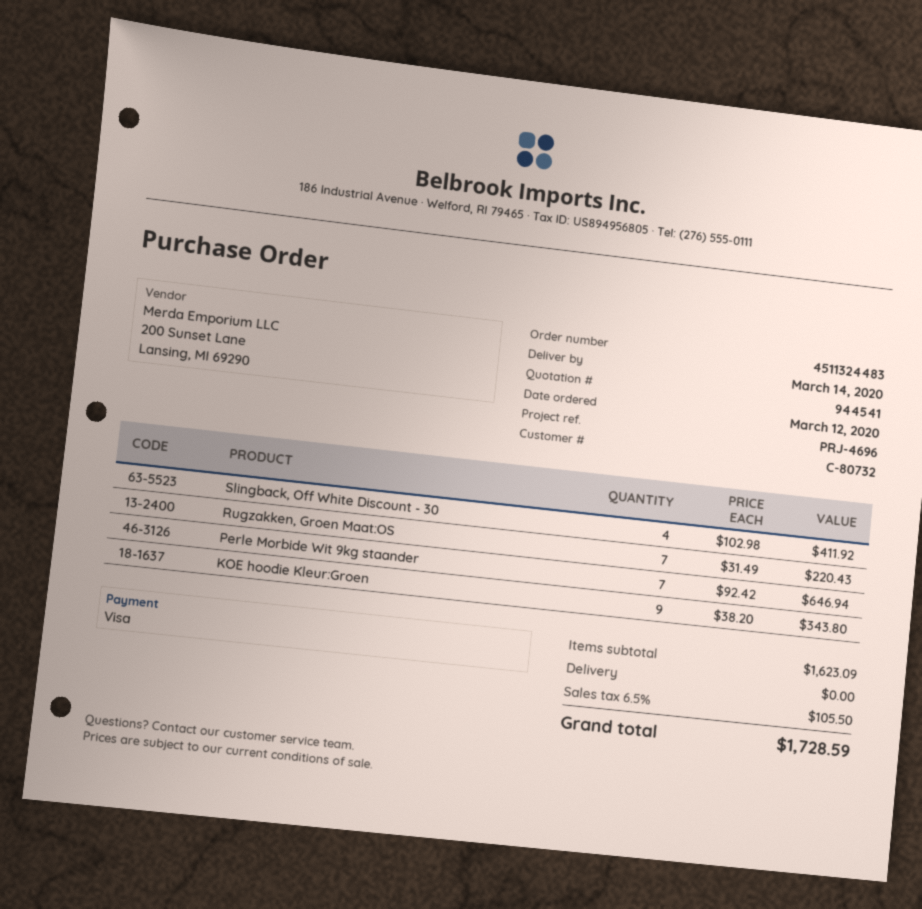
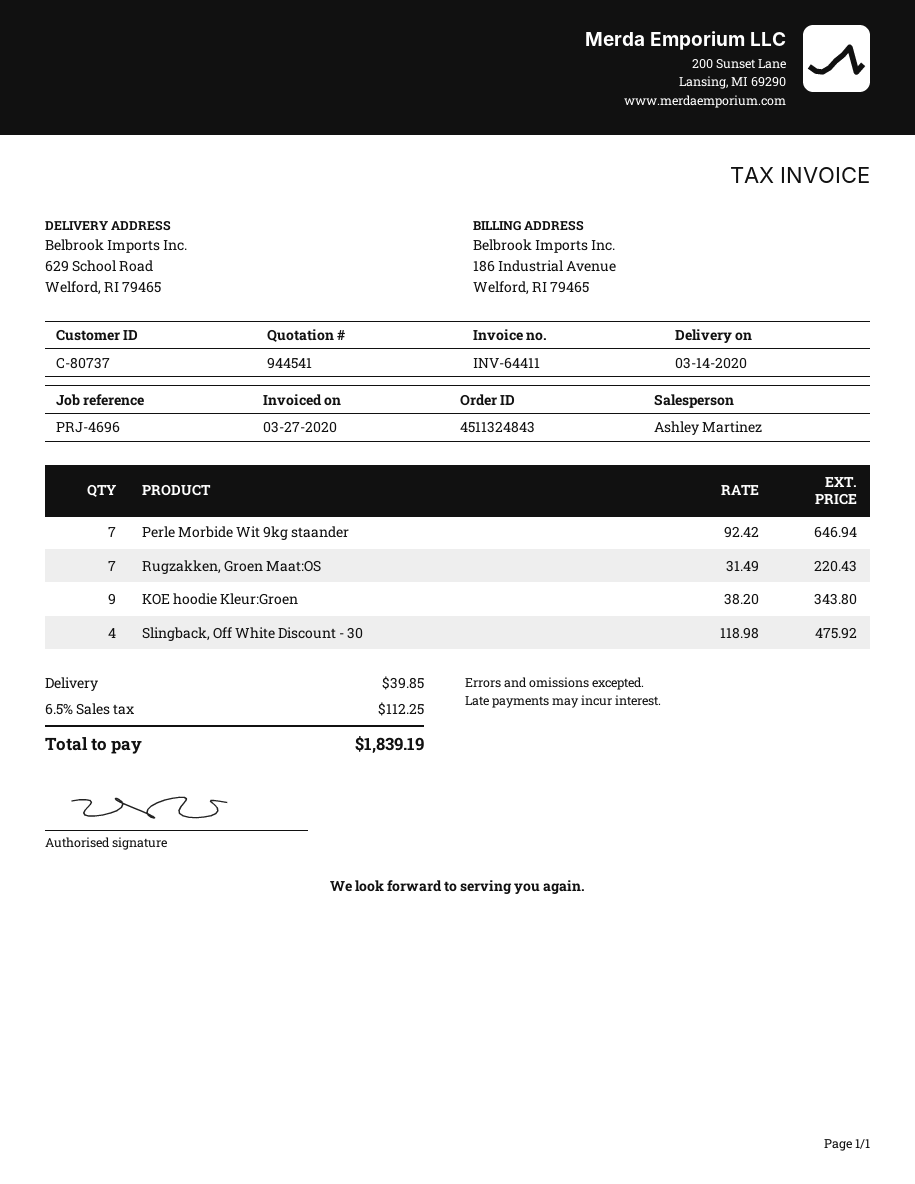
order number: 4511324483 -> 4511324843
customer number: C-80732 -> C-80737
Slingback, Off White Discount - 30: 4 x 102.98 = 411.92 -> 4 x 118.98 = 475.92
shipping: 0.00 -> 39.85
tax: 6.5% = 105.50 -> 6.5% = 112.25
total: 1728.59 -> 1839.19

